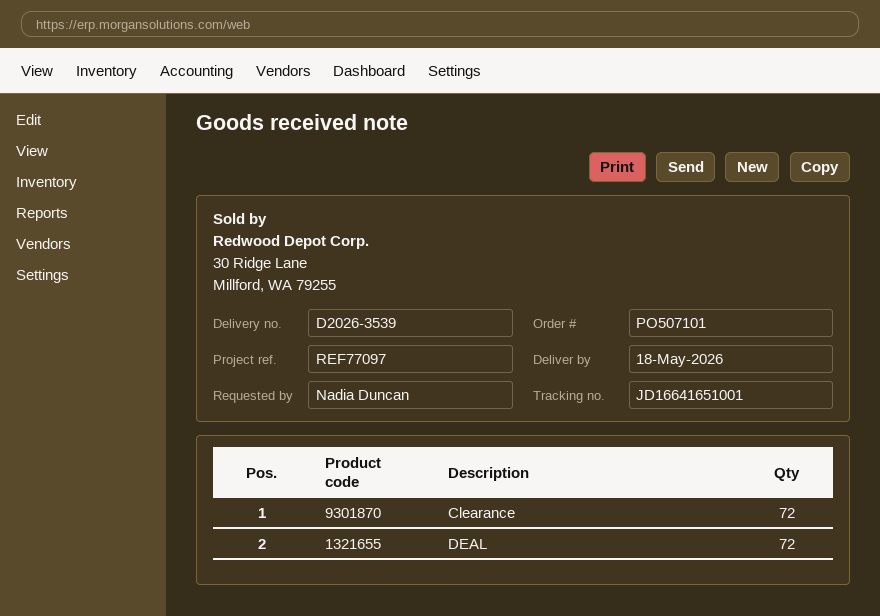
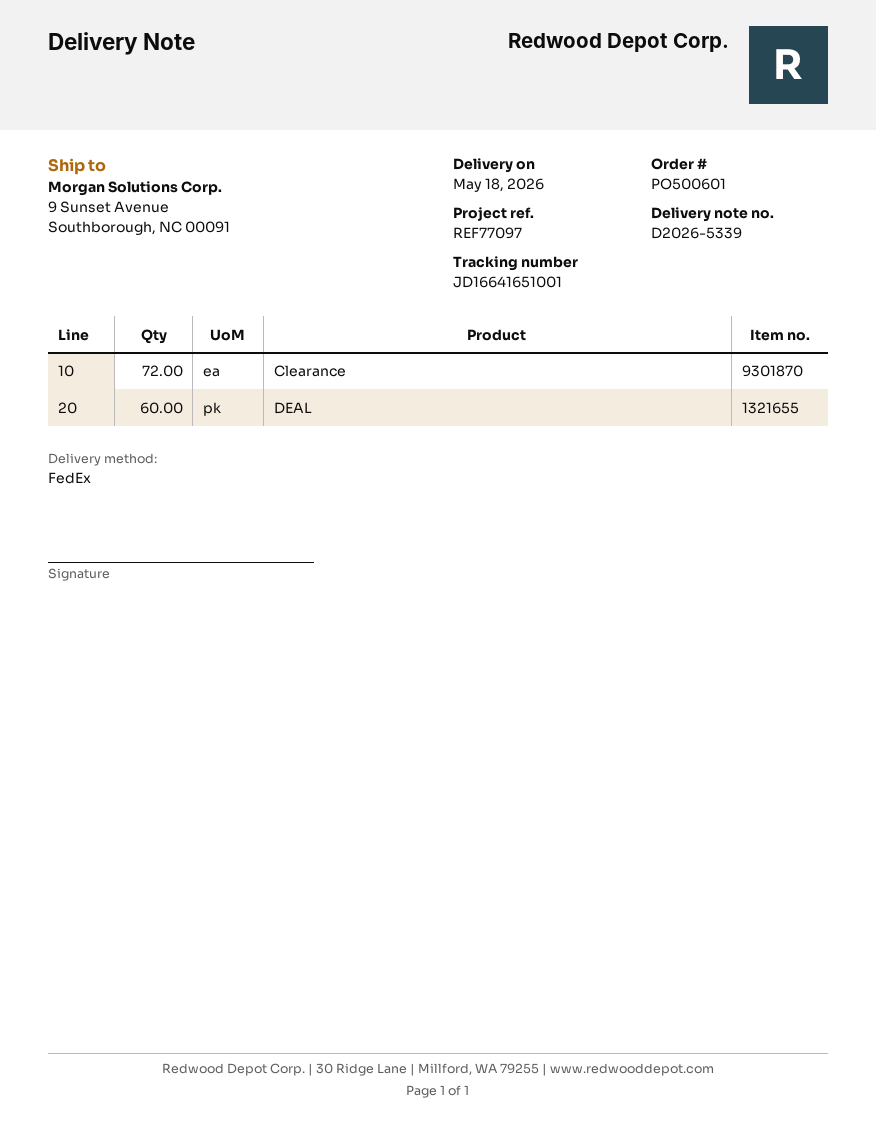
order number: PO507101 -> PO500601
delivery note number: D2026-3539 -> D2026-5339
DEAL: 72 -> 60

